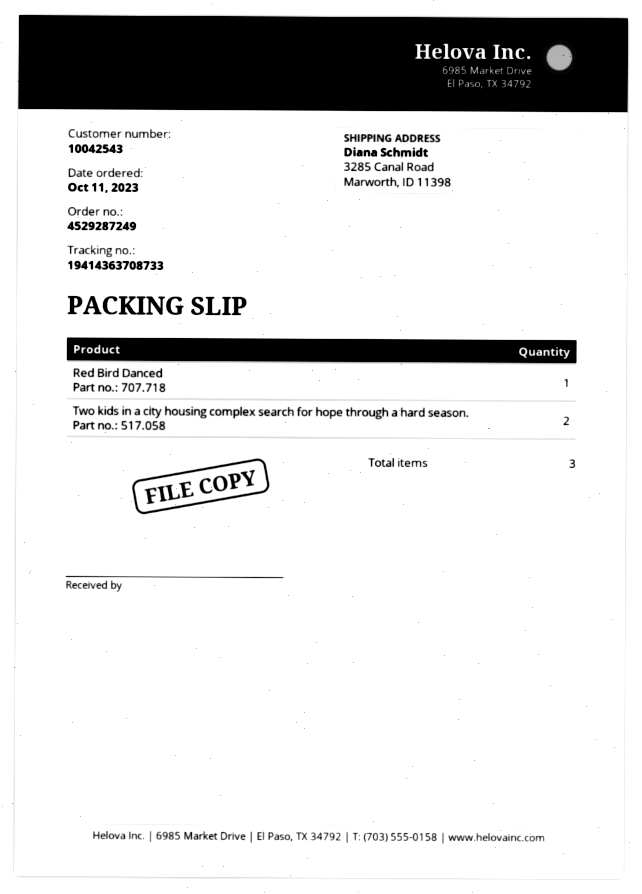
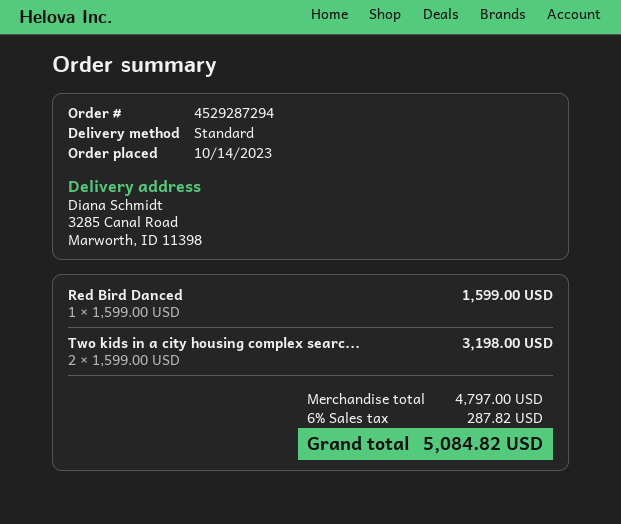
order number: 4529287249 -> 4529287294
order date: 2023-10-11 -> 2023-10-14

